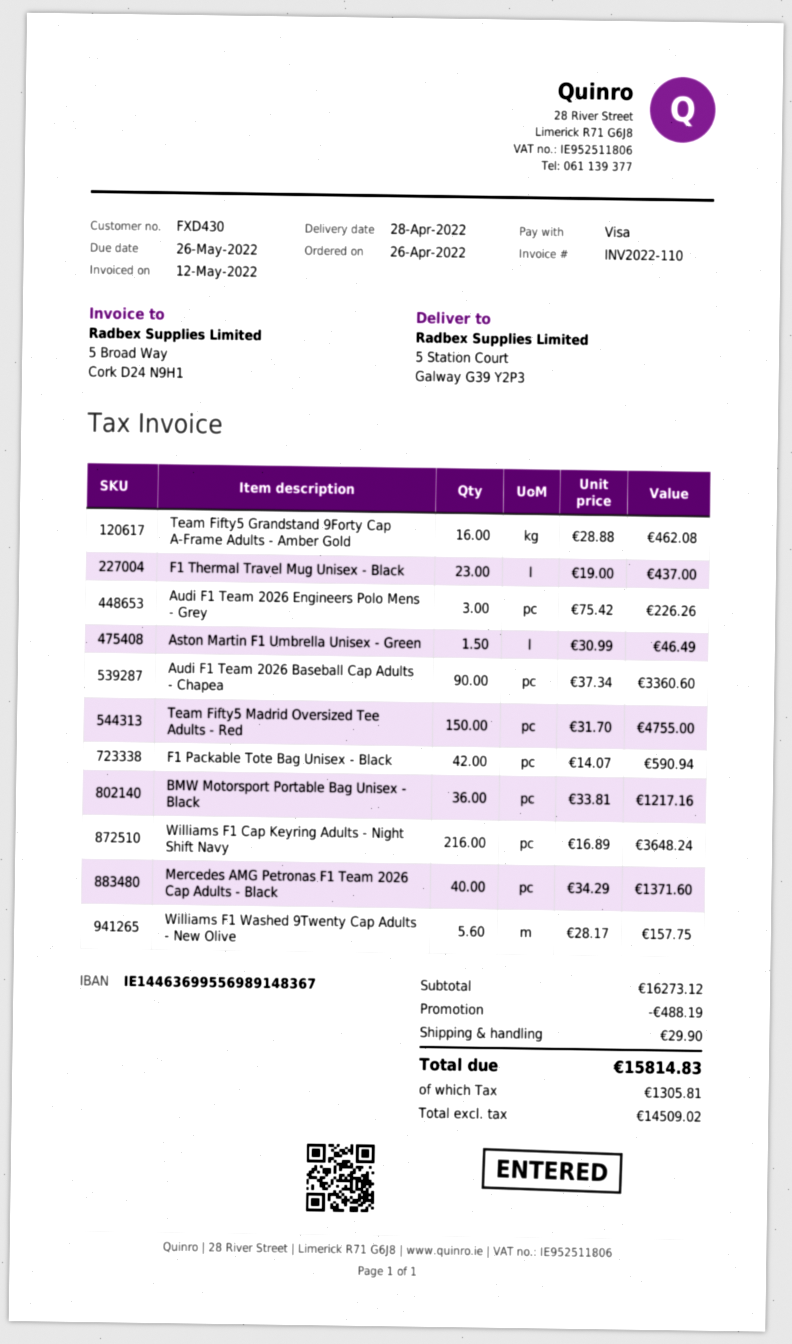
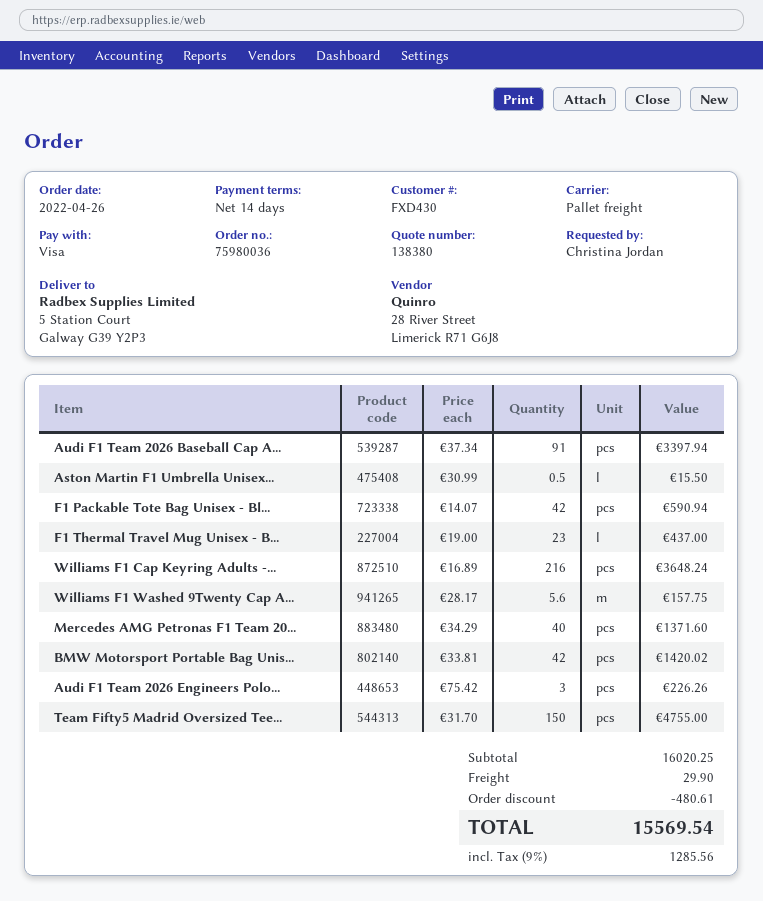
Team Fifty5 Grandstand 9Forty Cap A-Frame Adults - Amber Gold: 16 x 28.88 = 462.08 -> none
Aston Martin F1 Umbrella Unisex - Green: 1.5 x 30.99 = 46.49 -> 0.5 x 30.99 = 15.50
Audi F1 Team 2026 Baseball Cap Adults - Chapea: 90 x 37.34 = 3360.60 -> 91 x 37.34 = 3397.94
BMW Motorsport Portable Bag Unisex - Black: 36 x 33.81 = 1217.16 -> 42 x 33.81 = 1420.02
subtotal: 16273.12 -> 16020.25
discount: 488.19 -> 480.61
tax: 1305.81 -> 1285.56
total: 15814.83 -> 15569.54

